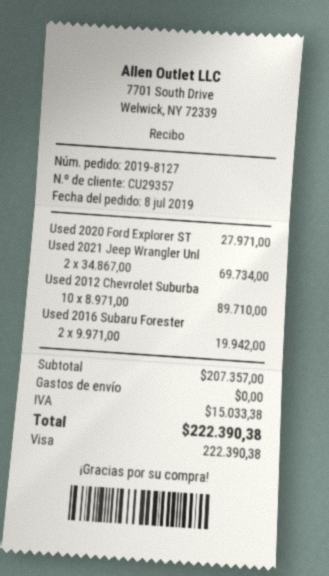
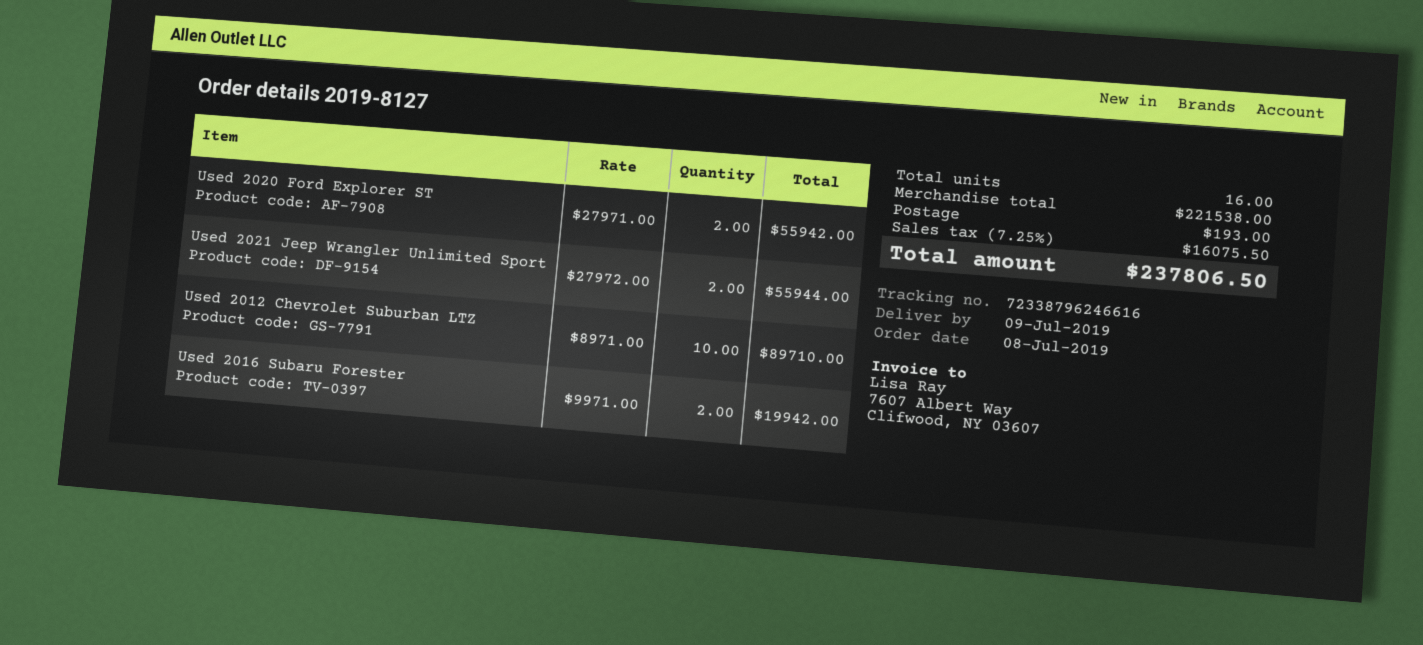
Used 2020 Ford Explorer ST: 1 x 27971.00 = 27971.00 -> 2 x 27971.00 = 55942.00
Used 2021 Jeep Wrangler Unl: 2 x 34867.00 = 69734.00 -> 2 x 27972.00 = 55944.00
subtotal: 207357.00 -> 221538.00
shipping: 0.00 -> 193.00
tax: 15033.38 -> 16075.50
total: 222390.38 -> 237806.50

